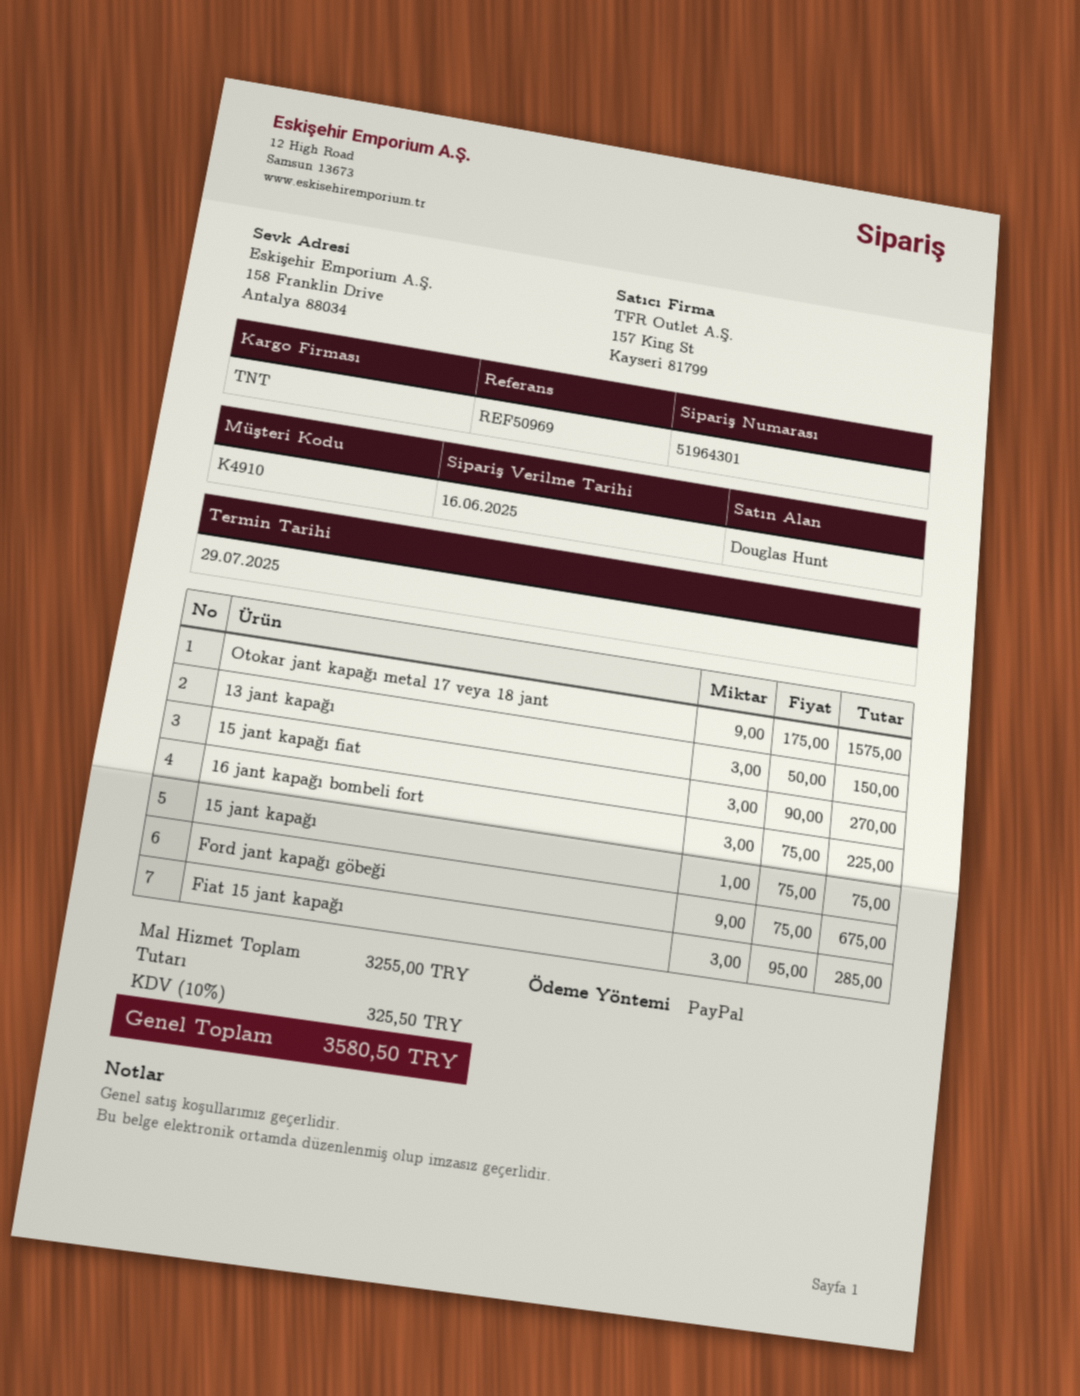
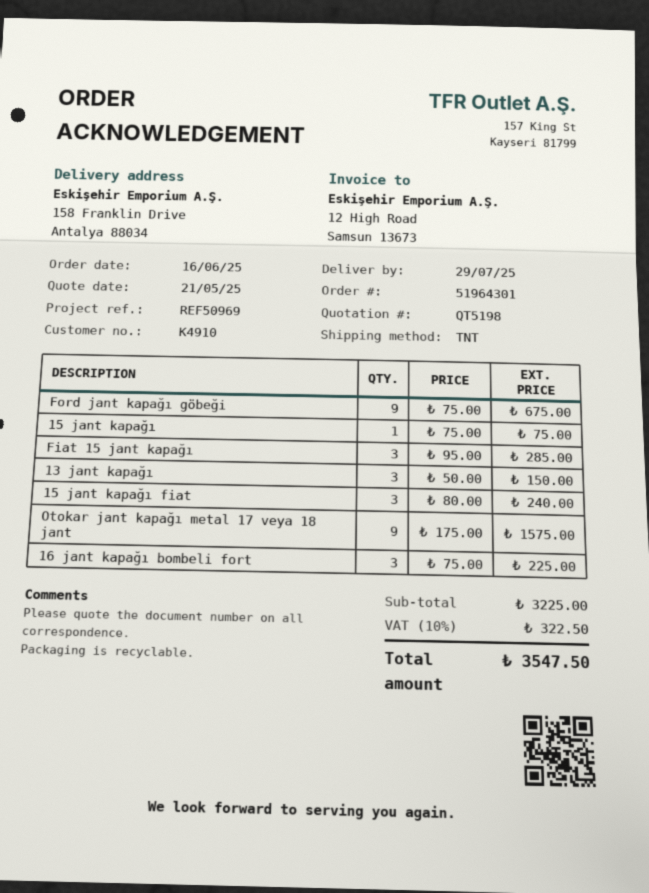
15 jant kapağı fiat: 3 x 90.00 = 270.00 -> 3 x 80.00 = 240.00
subtotal: 3255.00 -> 3225.00
tax: 10% = 325.50 -> 10% = 322.50
total: 3580.50 -> 3547.50

